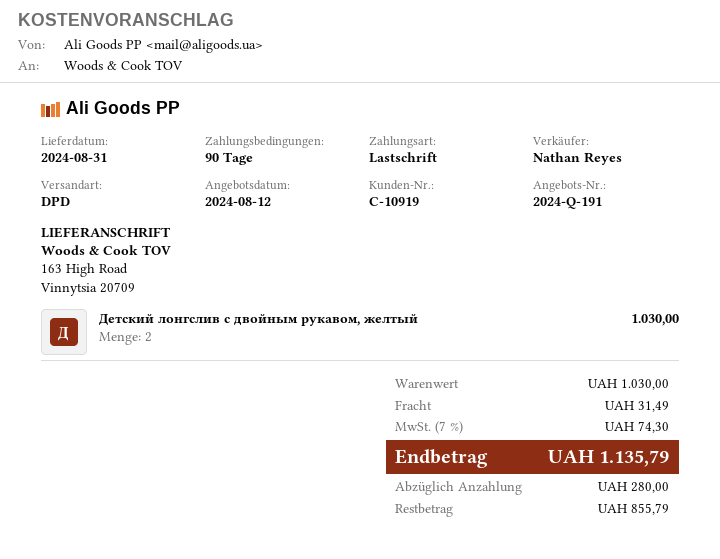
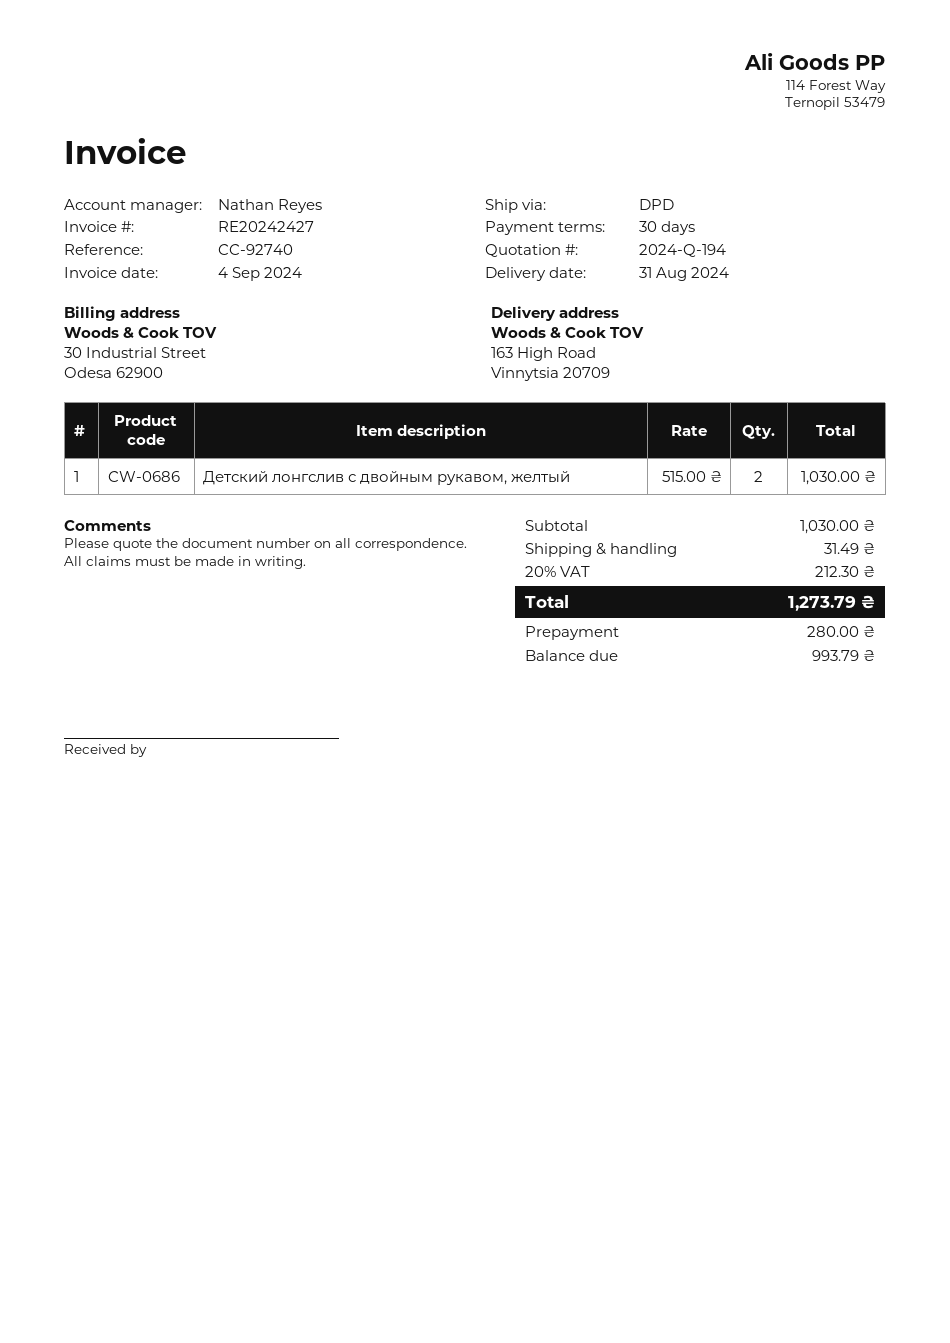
quote number: 2024-Q-191 -> 2024-Q-194
payment terms: 90 days -> 30 days
tax: 7% = 74.30 -> 20% = 212.30
total: 1135.79 -> 1273.79
balance: 855.79 -> 993.79

